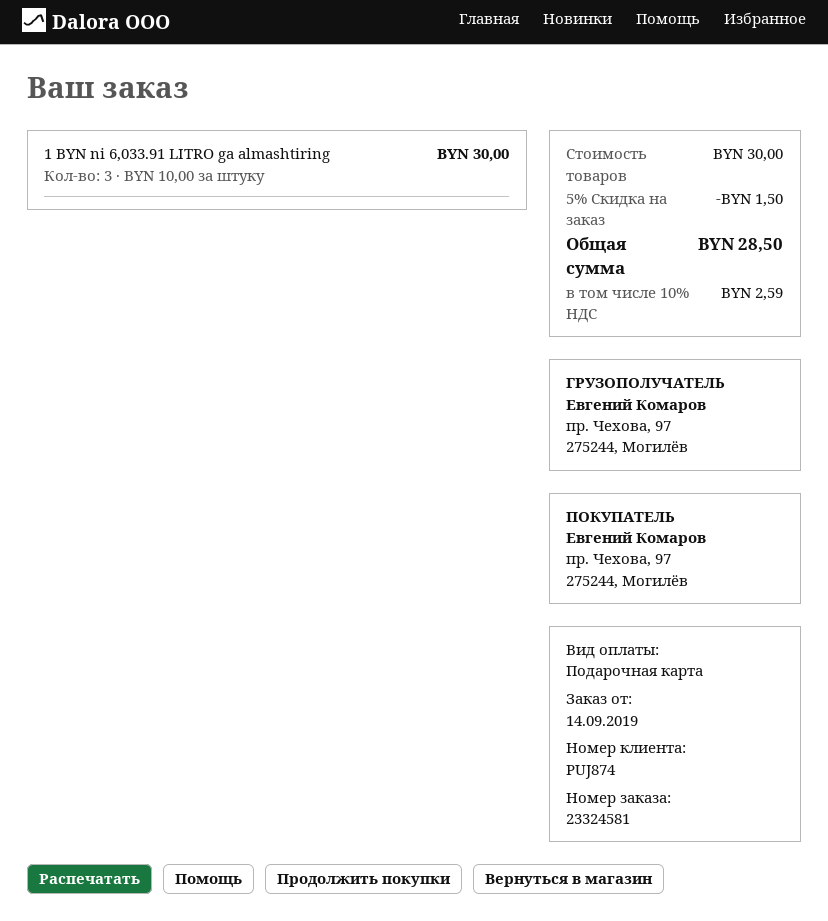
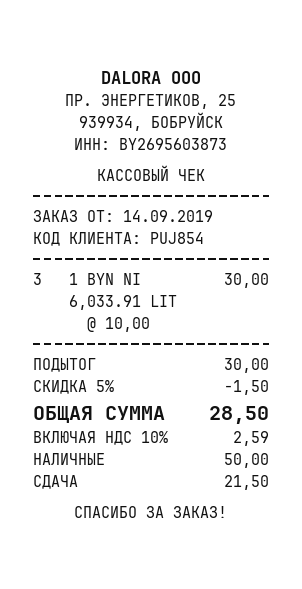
customer number: PUJ874 -> PUJ854
payment method: gift card -> cash

